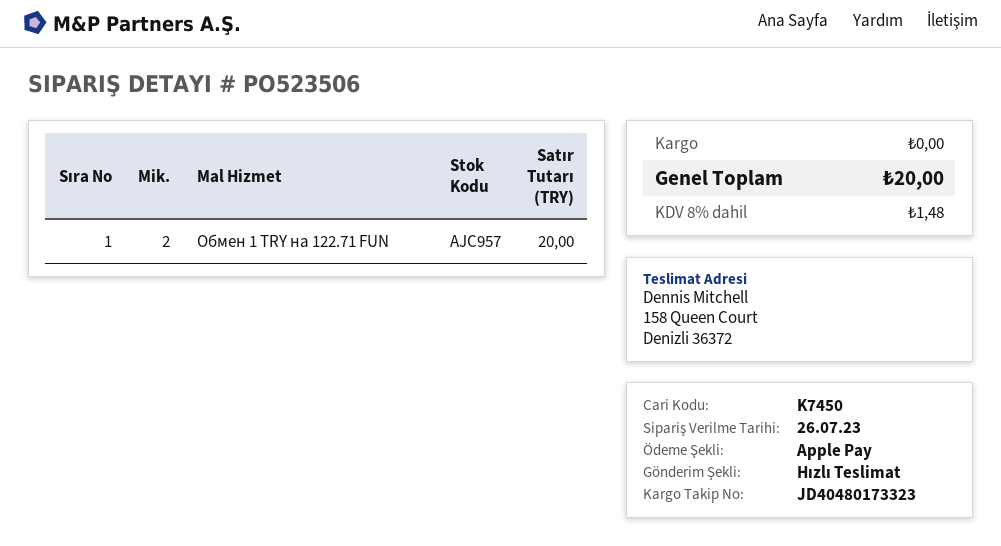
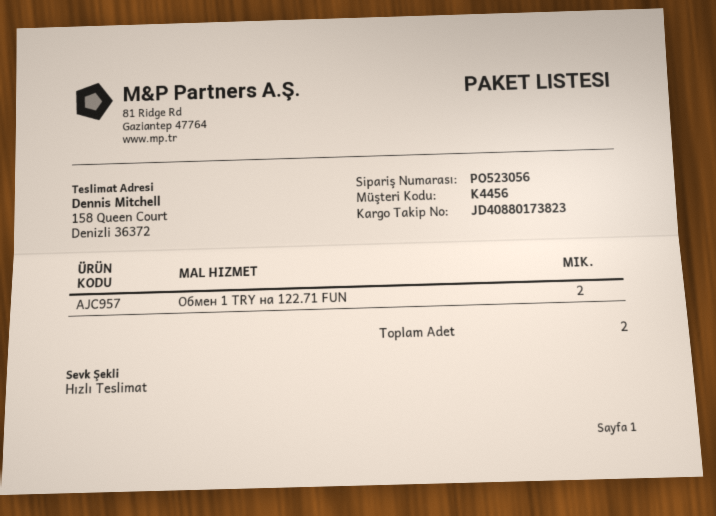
order number: PO523506 -> PO523056
customer number: K7450 -> K4456
tracking number: JD40480173323 -> JD40880173823

